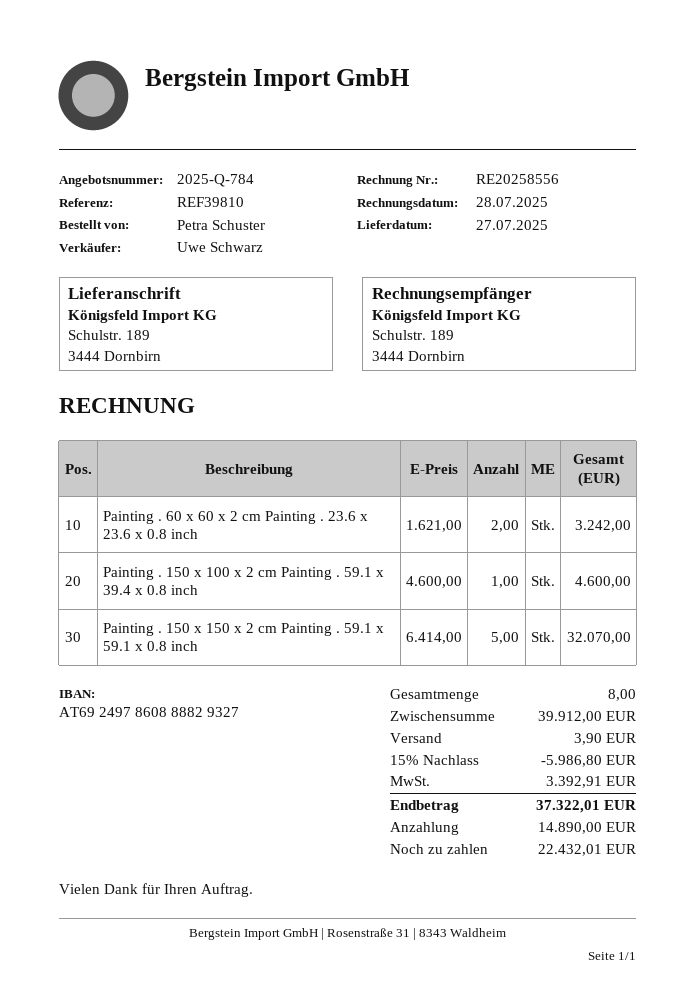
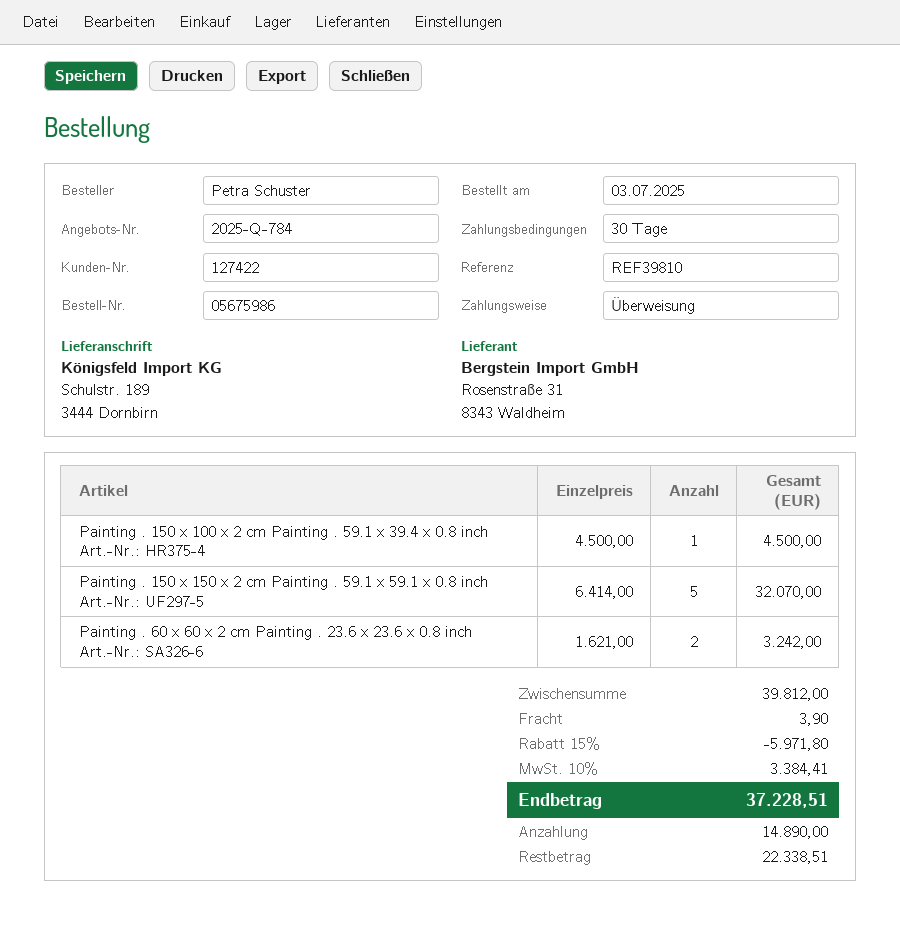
Painting . 150 x 100 x 2 cm Painting . 59.1 x 39.4 x 0.8 inch: 1 x 4600.00 = 4600.00 -> 1 x 4500.00 = 4500.00
subtotal: 39912.00 -> 39812.00
discount: 15% = 5986.80 -> 15% = 5971.80
tax: 3392.91 -> 3384.41
total: 37322.01 -> 37228.51
balance: 22432.01 -> 22338.51

